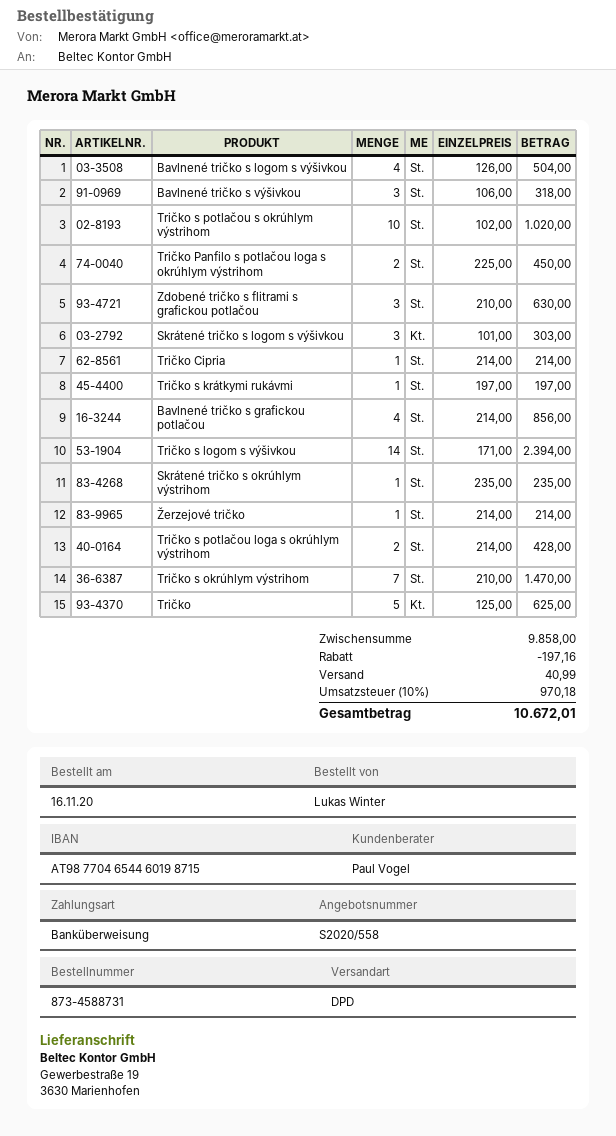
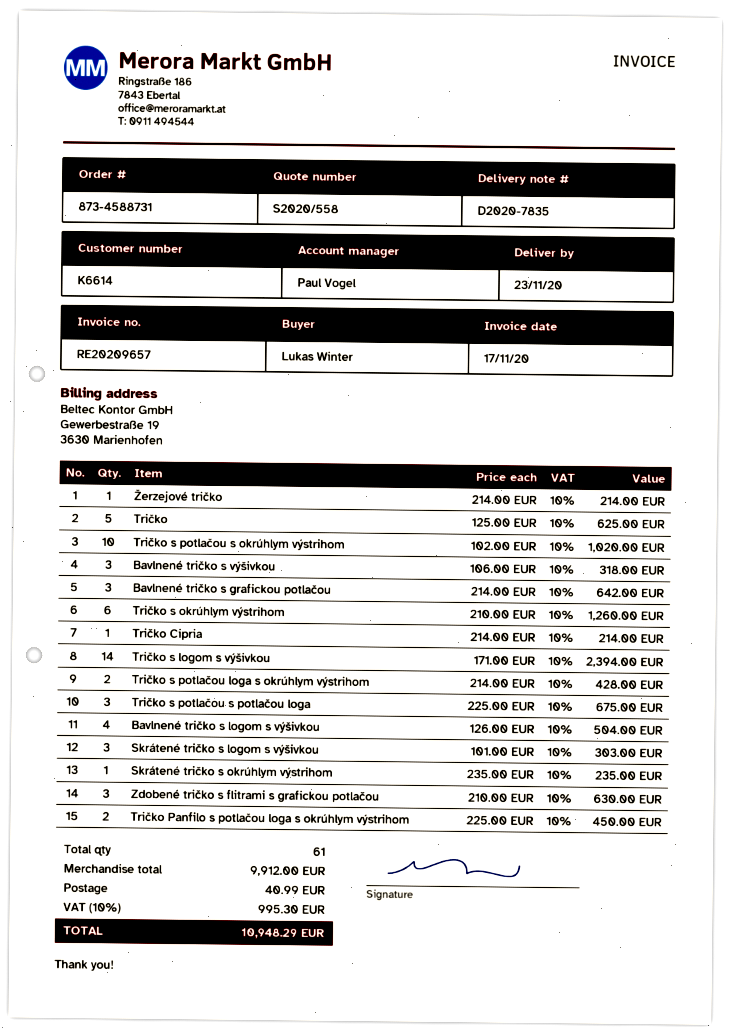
Tričko s krátkymi rukávmi: 1 x 197.00 = 197.00 -> none
Bavlnené tričko s grafickou potlačou: 4 x 214.00 = 856.00 -> 3 x 214.00 = 642.00
Tričko s okrúhlym výstrihom: 7 x 210.00 = 1470.00 -> 6 x 210.00 = 1260.00
Tričko s potlačou s potlačou loga: none -> 3 x 225.00 = 675.00
subtotal: 9858.00 -> 9912.00
discount: 197.16 -> none
tax: 10% = 970.18 -> 10% = 995.30
total: 10672.01 -> 10948.29

